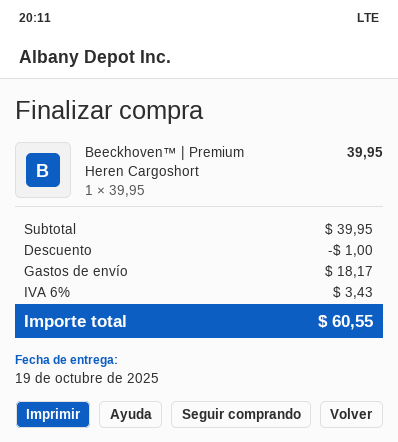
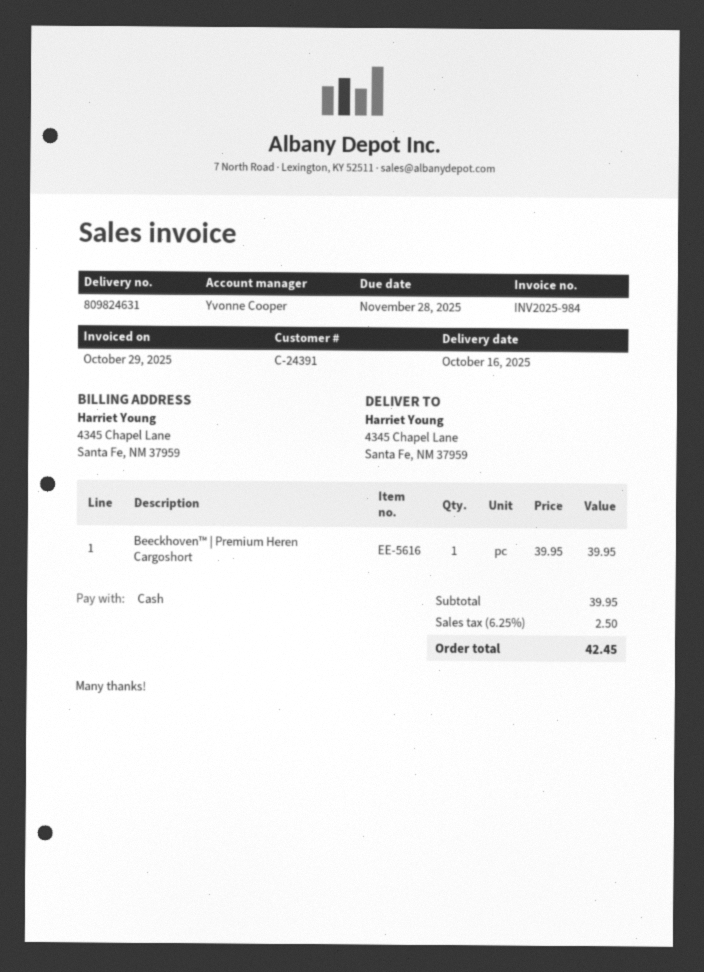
delivery date: 2025-10-19 -> 2025-10-16
discount: 1.00 -> none
shipping: 18.17 -> none
tax: 6% = 3.43 -> 6.25% = 2.50
total: 60.55 -> 42.45

